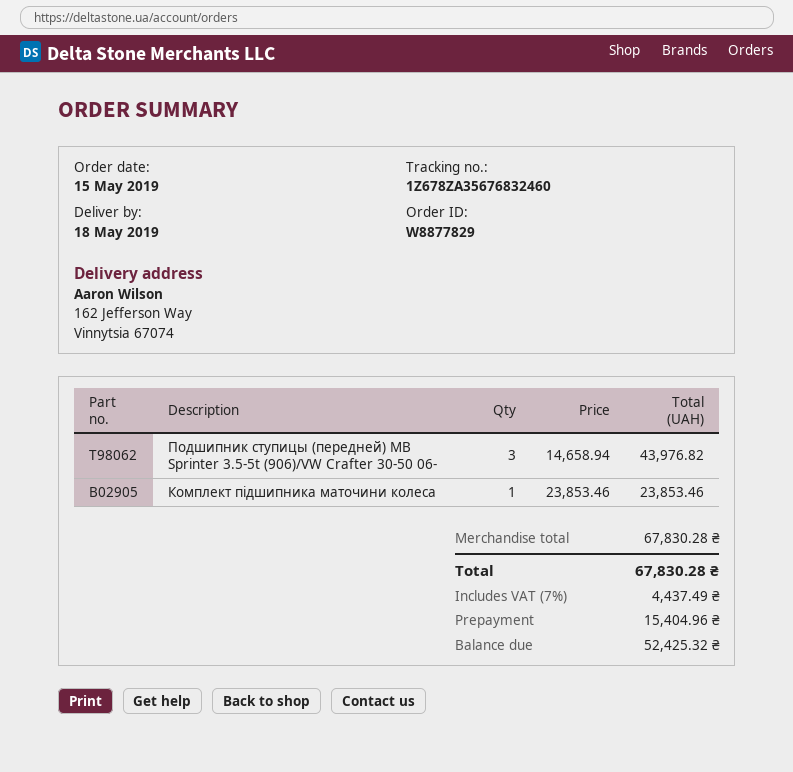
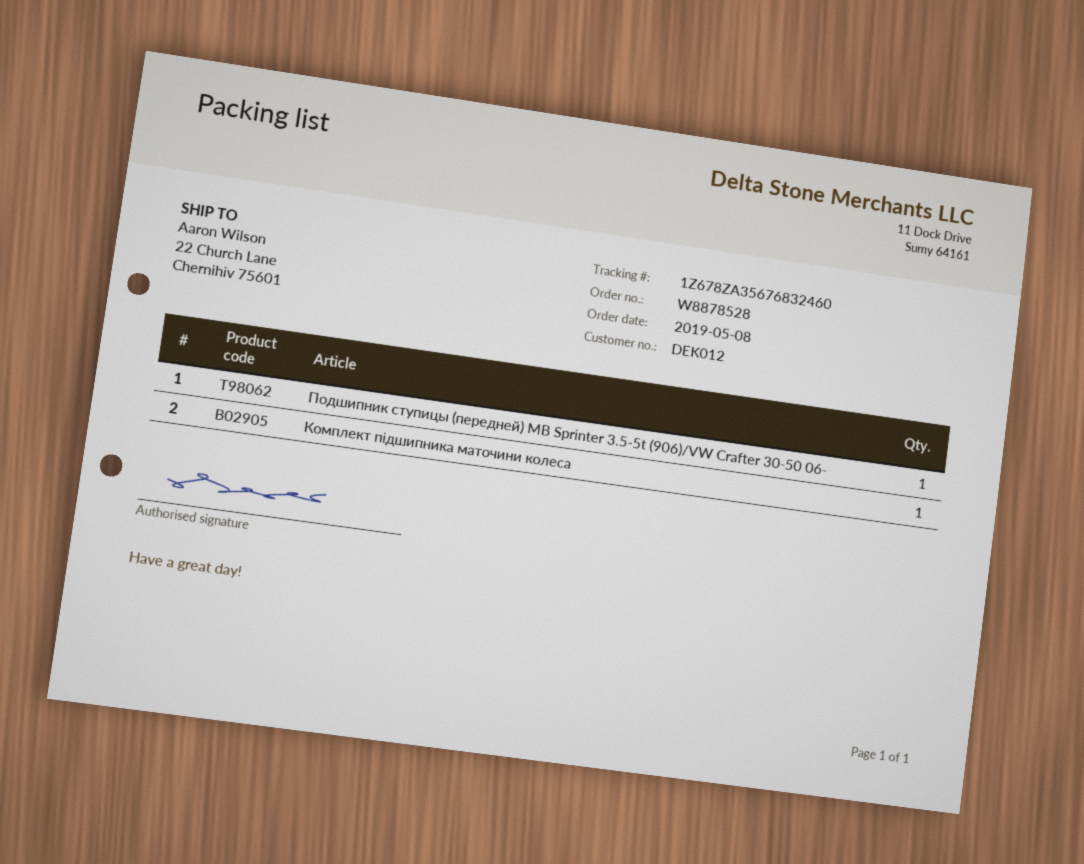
order number: W8877829 -> W8878528
order date: 2019-05-15 -> 2019-05-08
ship to: 162 Jefferson Way, Vinnytsia 67074 -> 22 Church Lane, Chernihiv 75601
Подшипник ступицы (передней) MB Sprinter 3.5-5t (906)/VW Crafter 30-50 06-: 3 -> 1

